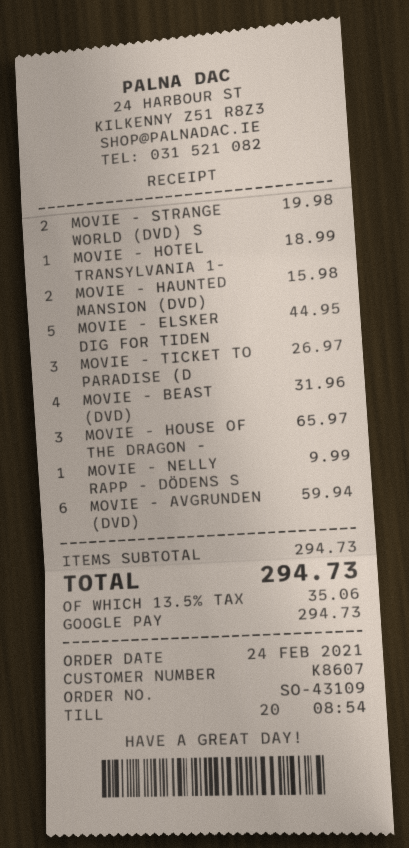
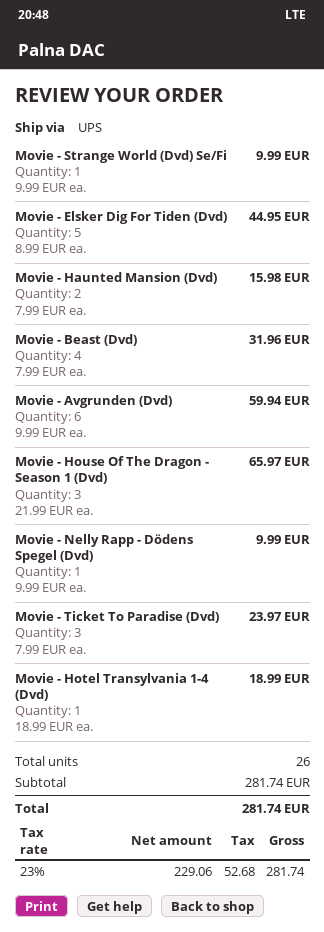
MOVIE - STRANGE WORLD (DVD) S: 2 for 19.98 -> 1 for 9.99
MOVIE - TICKET TO PARADISE (D: 3 for 26.97 -> 3 for 23.97
subtotal: 294.73 -> 281.74
tax: 13.5% = 35.06 -> 23% = 52.68
total: 294.73 -> 281.74

